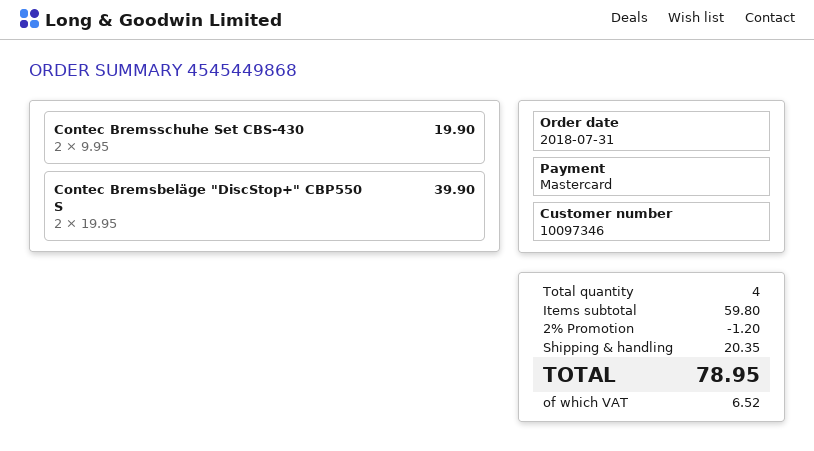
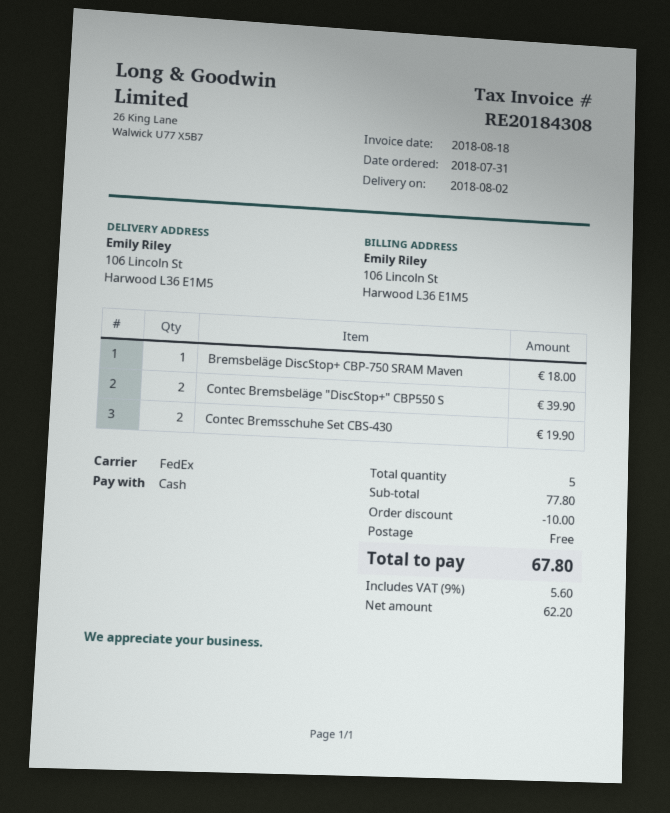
payment method: Mastercard -> cash
Bremsbeläge DiscStop+ CBP-750 SRAM Maven: none -> 1 for 18.00
total quantity: 4 -> 5
subtotal: 59.80 -> 77.80
discount: 1.20 -> 10.00
shipping: 20.35 -> 0.00
tax: 6.52 -> 5.60
total: 78.95 -> 67.80

